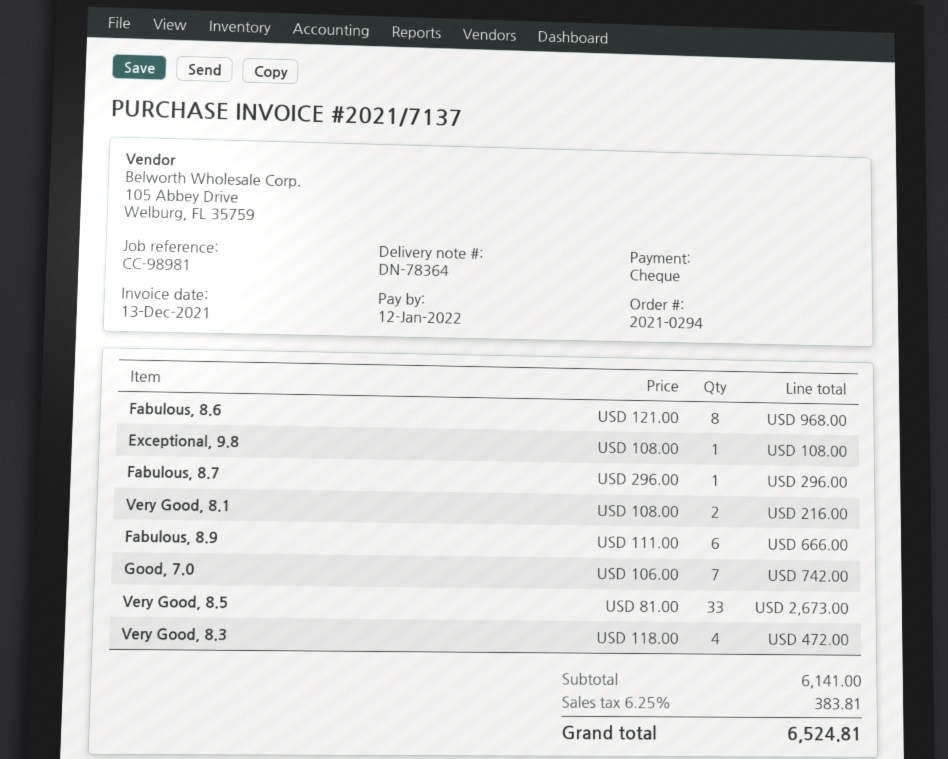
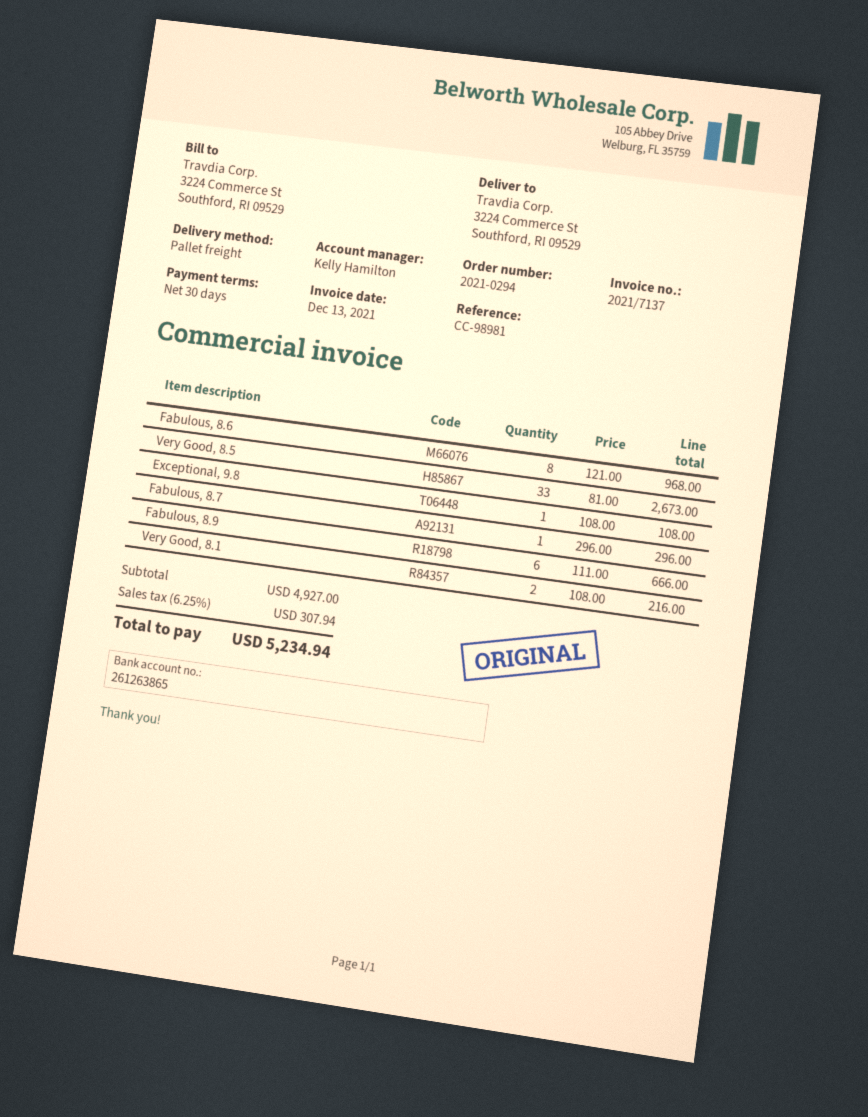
Good, 7.0: 7 x 106.00 = 742.00 -> none
Very Good, 8.3: 4 x 118.00 = 472.00 -> none
subtotal: 6141.00 -> 4927.00
tax: 6.25% = 383.81 -> 6.25% = 307.94
total: 6524.81 -> 5234.94

